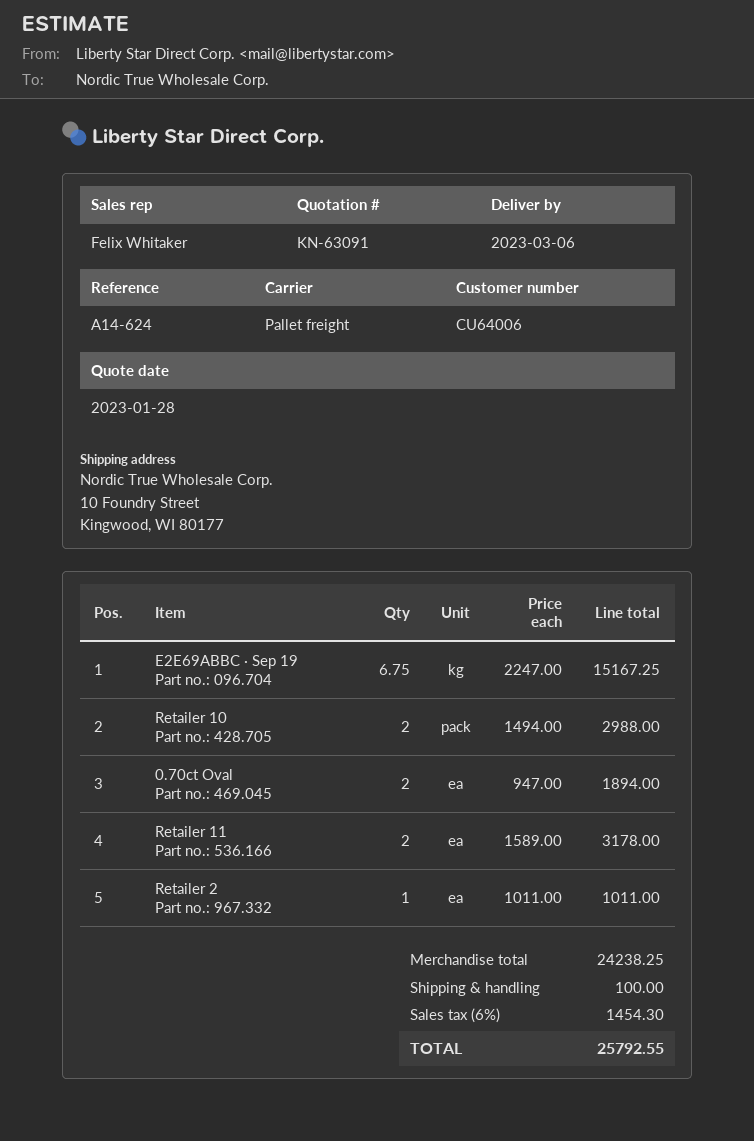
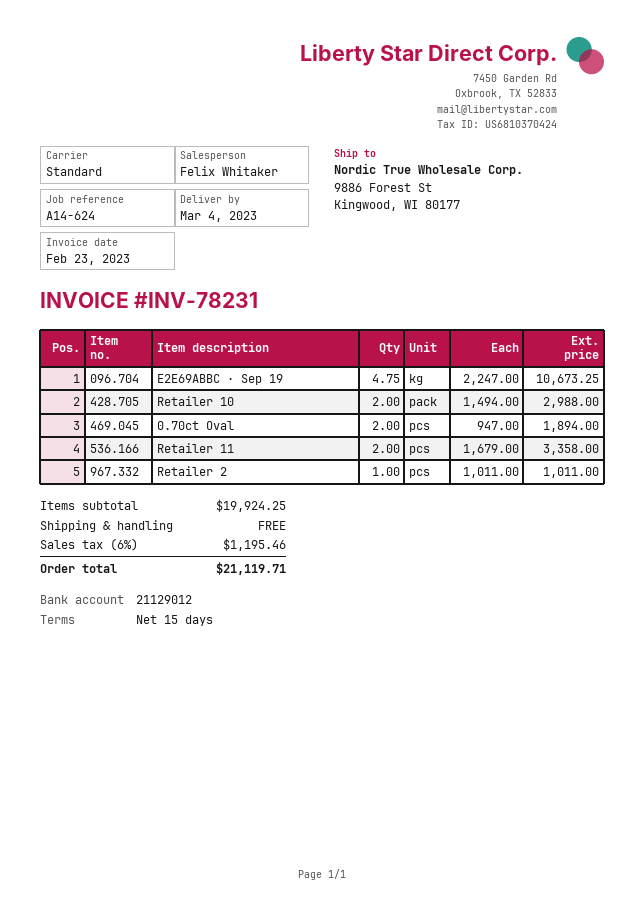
delivery date: 2023-03-06 -> 2023-03-04
shipping method: pallet freight -> standard
ship to: 10 Foundry Street, Kingwood, WI 80177 -> 9886 Forest St, Kingwood, WI 80177
E2E69ABBC · Sep 19: 6.75 x 2247.00 = 15167.25 -> 4.75 x 2247.00 = 10673.25
Retailer 11: 2 x 1589.00 = 3178.00 -> 2 x 1679.00 = 3358.00
subtotal: 24238.25 -> 19924.25
shipping: 100.00 -> 0.00
tax: 6% = 1454.30 -> 6% = 1195.46
total: 25792.55 -> 21119.71

